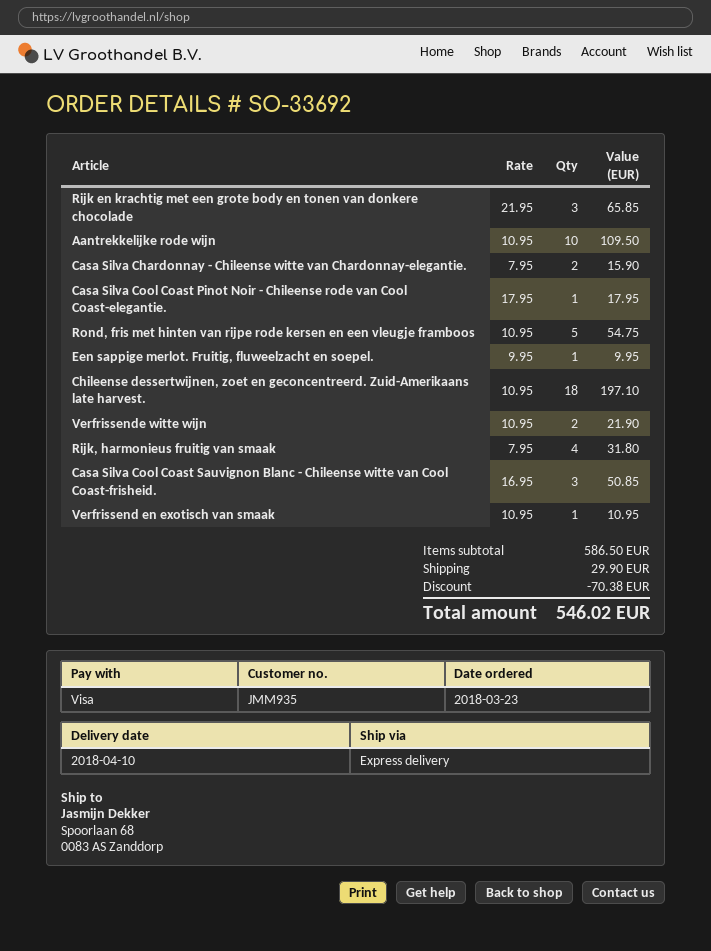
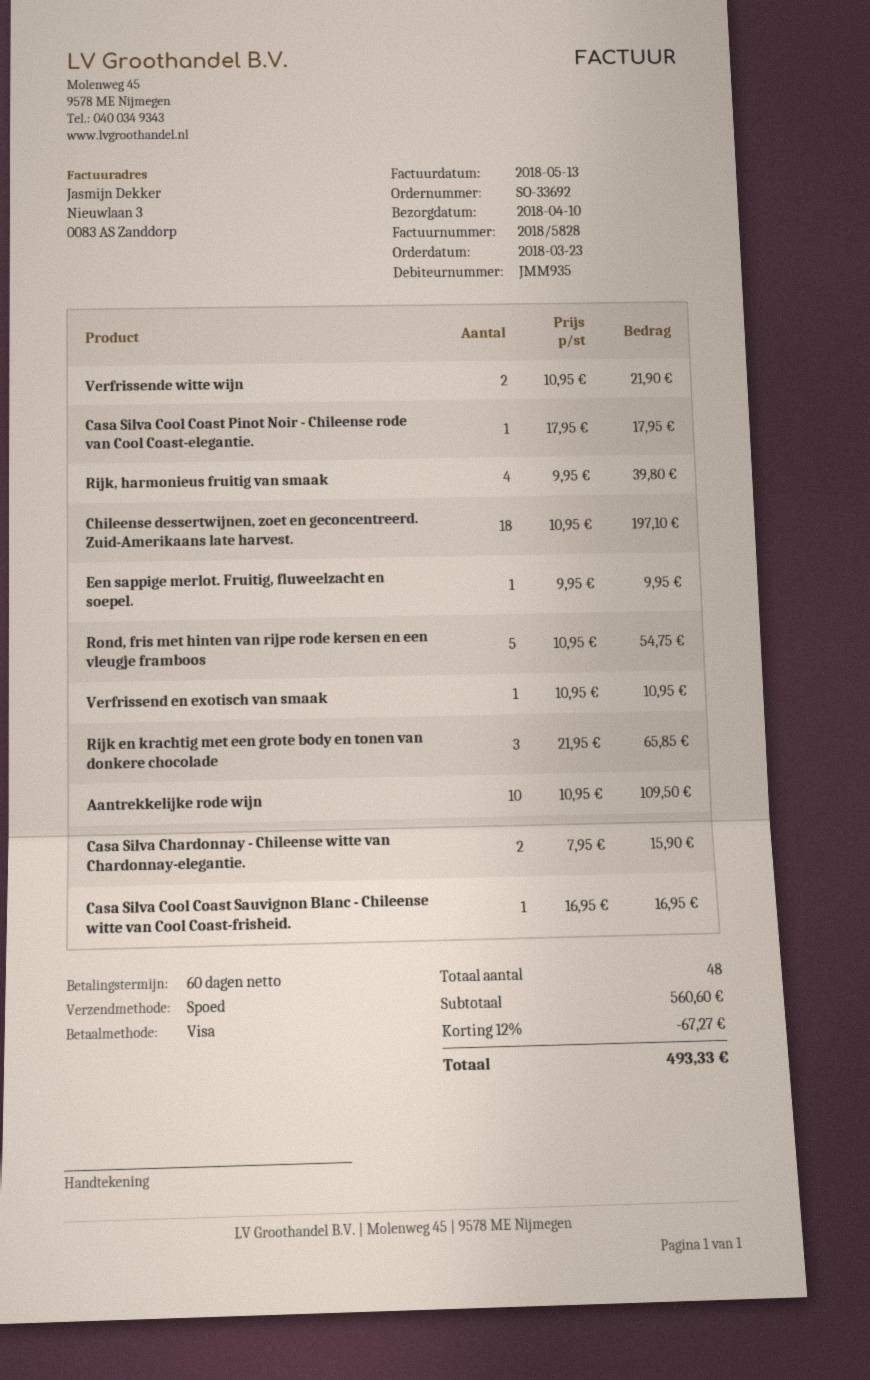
Rijk, harmonieus fruitig van smaak: 4 x 7.95 = 31.80 -> 4 x 9.95 = 39.80
Casa Silva Cool Coast Sauvignon Blanc - Chileense witte van Cool Coast-frisheid.: 3 x 16.95 = 50.85 -> 1 x 16.95 = 16.95
subtotal: 586.50 -> 560.60
discount: 70.38 -> 67.27
shipping: 29.90 -> none
total: 546.02 -> 493.33

